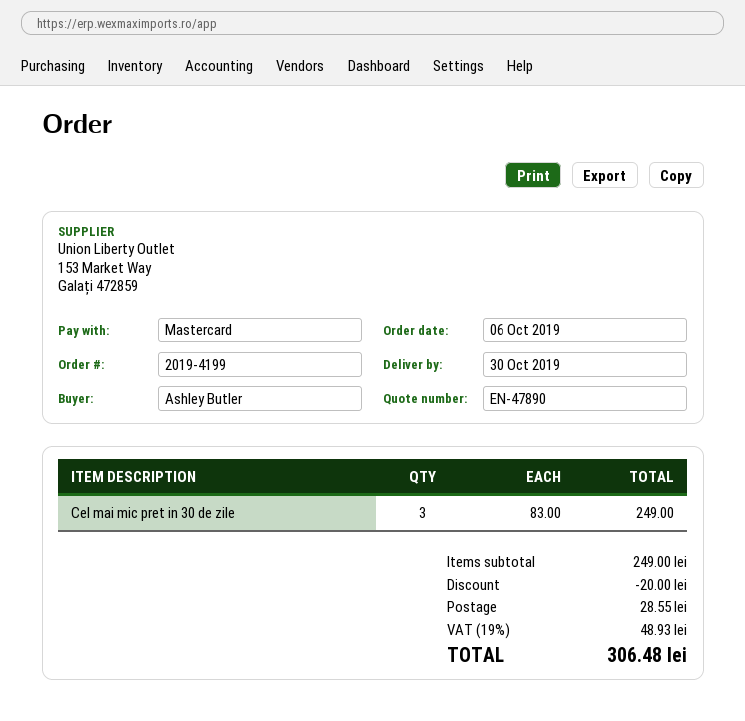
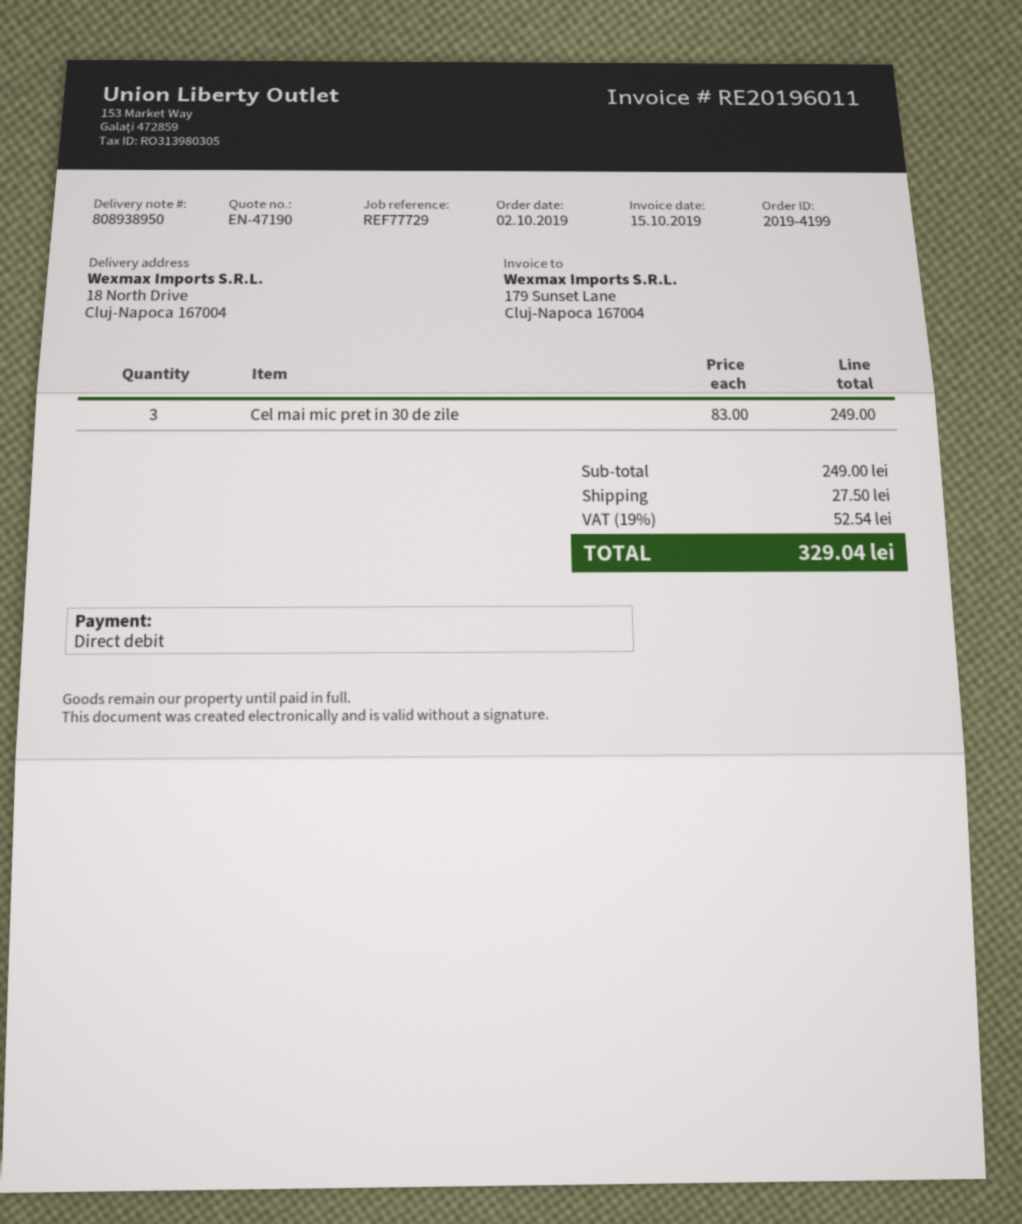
quote number: EN-47890 -> EN-47190
order date: 2019-10-06 -> 2019-10-02
payment method: Mastercard -> direct debit
discount: 20.00 -> none
shipping: 28.55 -> 27.50
tax: 19% = 48.93 -> 19% = 52.54
total: 306.48 -> 329.04

